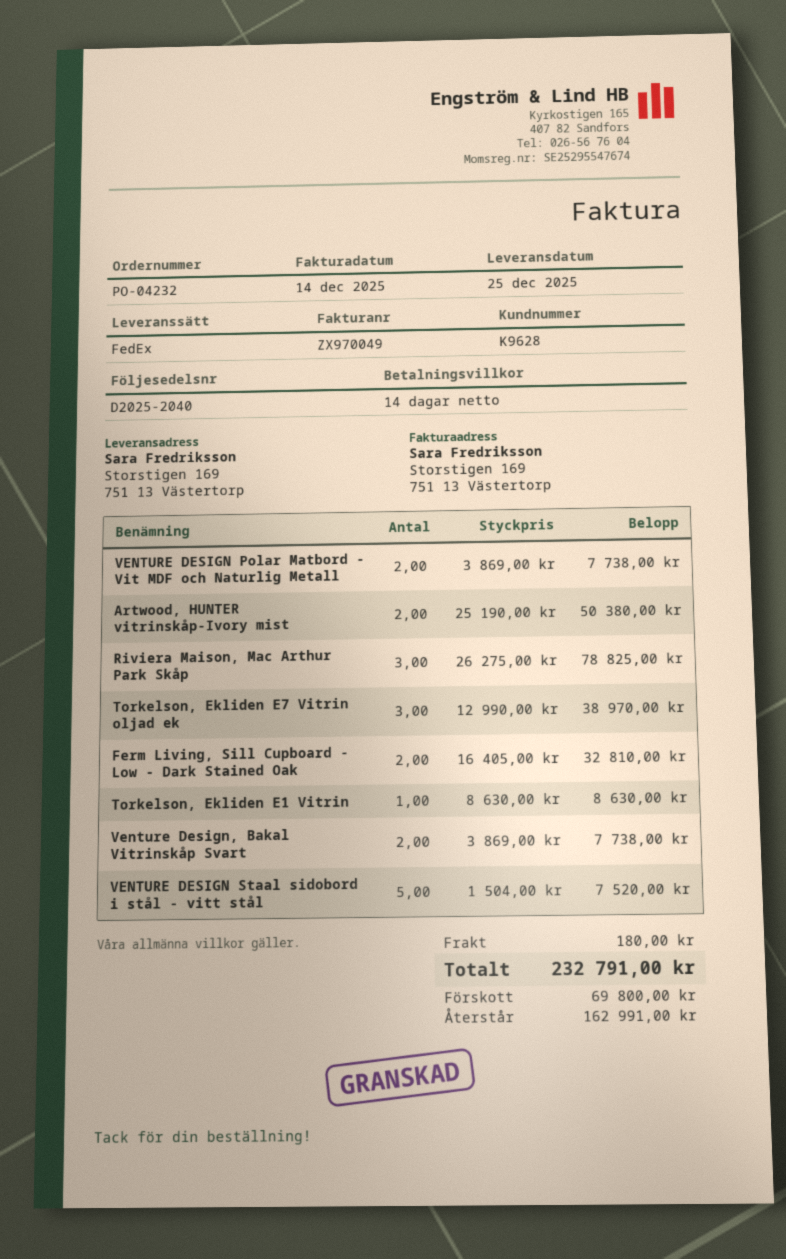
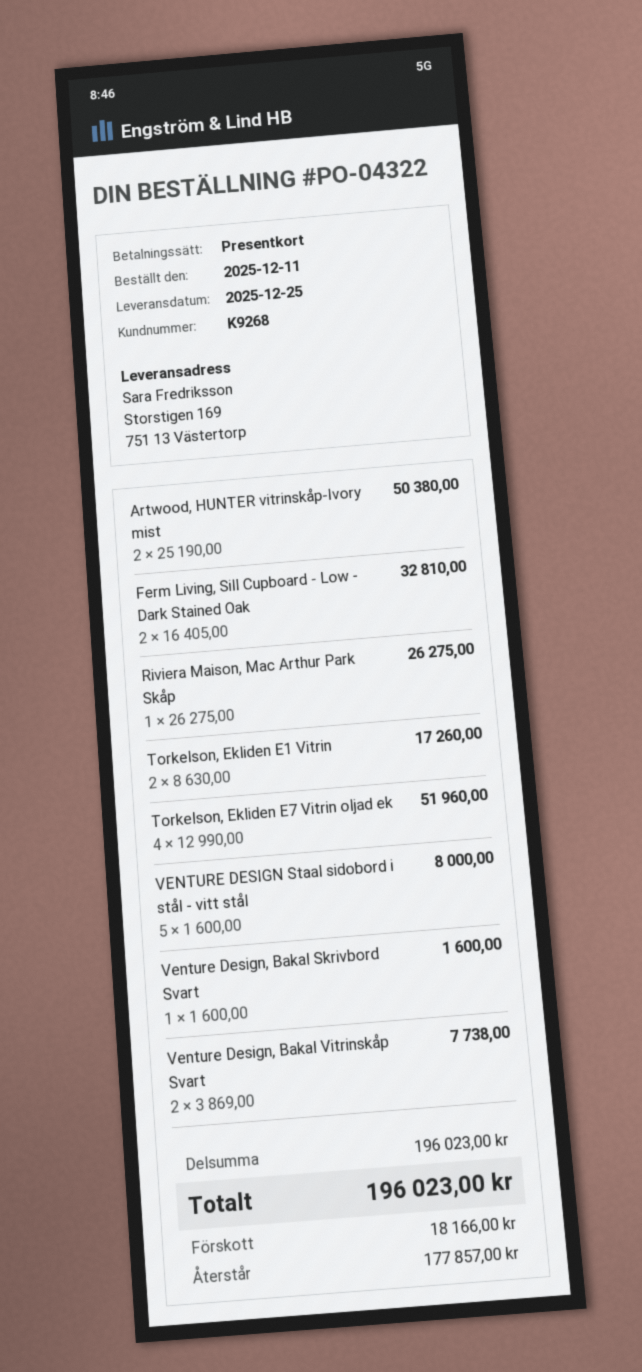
order number: PO-04232 -> PO-04322
customer number: K9628 -> K9268
VENTURE DESIGN Polar Matbord - Vit MDF och Naturlig Metall: 2 x 3869.00 = 7738.00 -> none
Riviera Maison, Mac Arthur Park Skåp: 3 x 26275.00 = 78825.00 -> 1 x 26275.00 = 26275.00
Torkelson, Ekliden E7 Vitrin oljad ek: 3 x 12990.00 = 38970.00 -> 4 x 12990.00 = 51960.00
Torkelson, Ekliden E1 Vitrin: 1 x 8630.00 = 8630.00 -> 2 x 8630.00 = 17260.00
VENTURE DESIGN Staal sidobord i stål - vitt stål: 5 x 1504.00 = 7520.00 -> 5 x 1600.00 = 8000.00
Venture Design, Bakal Skrivbord Svart: none -> 1 x 1600.00 = 1600.00
shipping: 180.00 -> none
total: 232791.00 -> 196023.00
deposit: 69800.00 -> 18166.00
balance: 162991.00 -> 177857.00

